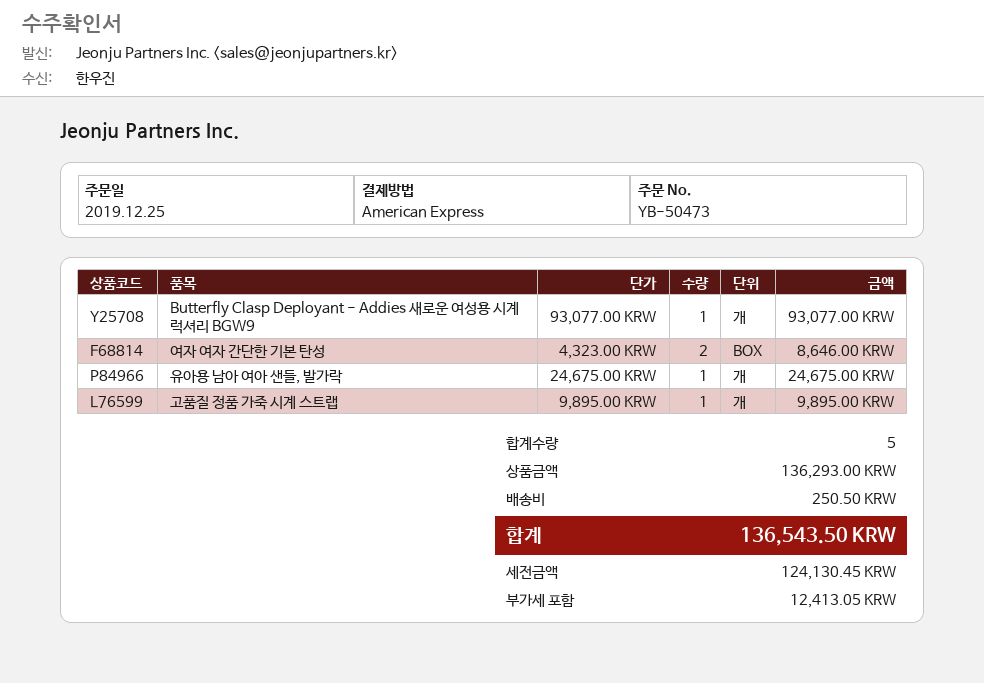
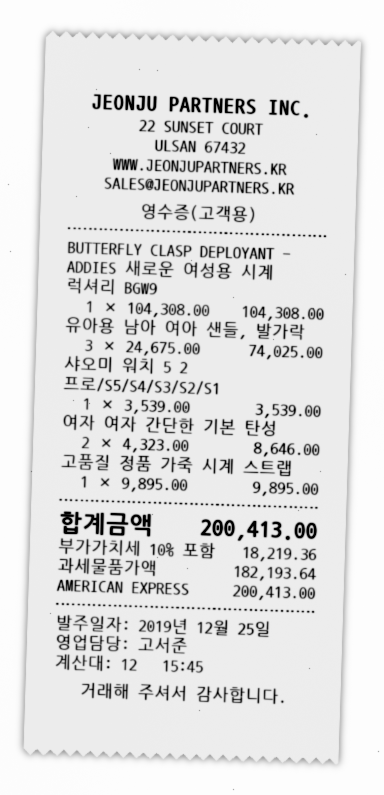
Butterfly Clasp Deployant - Addies 새로운 여성용 시계 럭셔리 BGW9: 1 x 93077.00 = 93077.00 -> 1 x 104308.00 = 104308.00
유아용 남아 여아 샌들, 발가락: 1 x 24675.00 = 24675.00 -> 3 x 24675.00 = 74025.00
샤오미 워치 5 2 프로/S5/S4/S3/S2/S1: none -> 1 x 3539.00 = 3539.00
shipping: 250.50 -> none
net: 124130.45 -> 182193.64
tax: 12413.05 -> 18219.36
total: 136543.50 -> 200413.00

